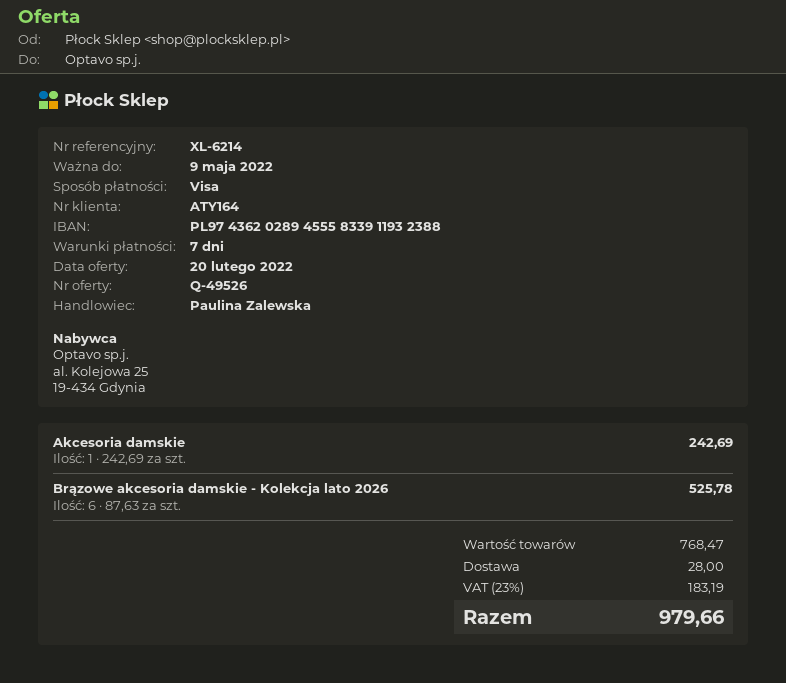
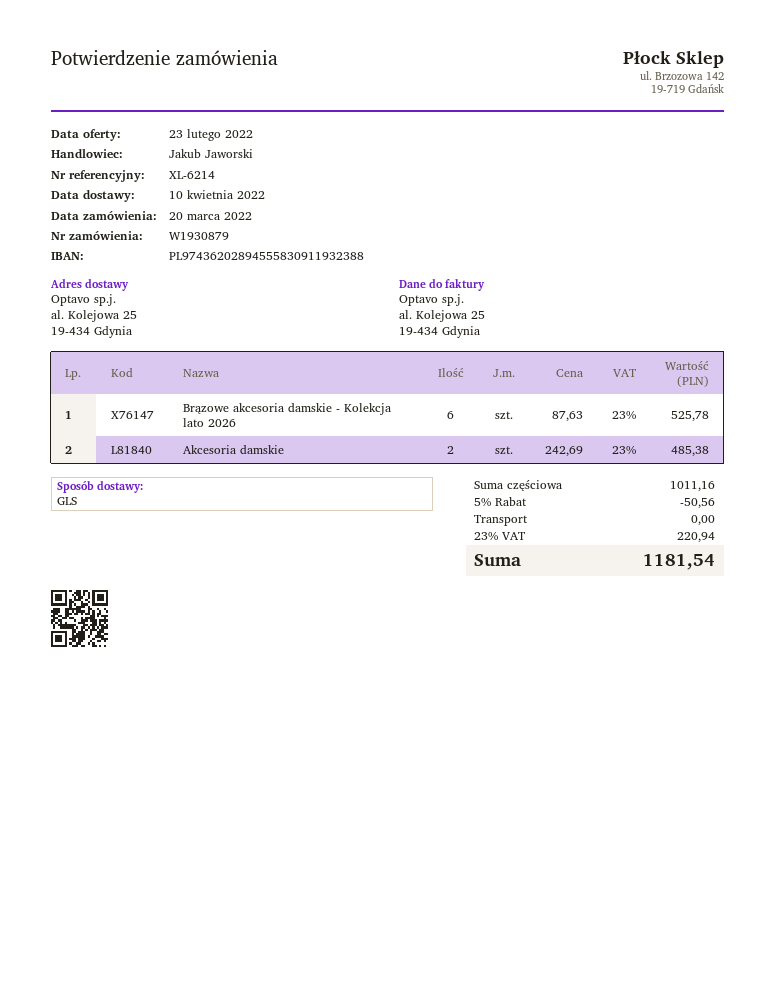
quote date: 2022-02-20 -> 2022-02-23
sales rep: Paulina Zalewska -> Jakub Jaworski
bank account: PL97436202894555833911932388 -> PL97436202894555830911932388
Akcesoria damskie: 1 x 242.69 = 242.69 -> 2 x 242.69 = 485.38
subtotal: 768.47 -> 1011.16
discount: none -> 5% = 50.56
shipping: 28.00 -> 0.00
tax: 23% = 183.19 -> 23% = 220.94
total: 979.66 -> 1181.54

